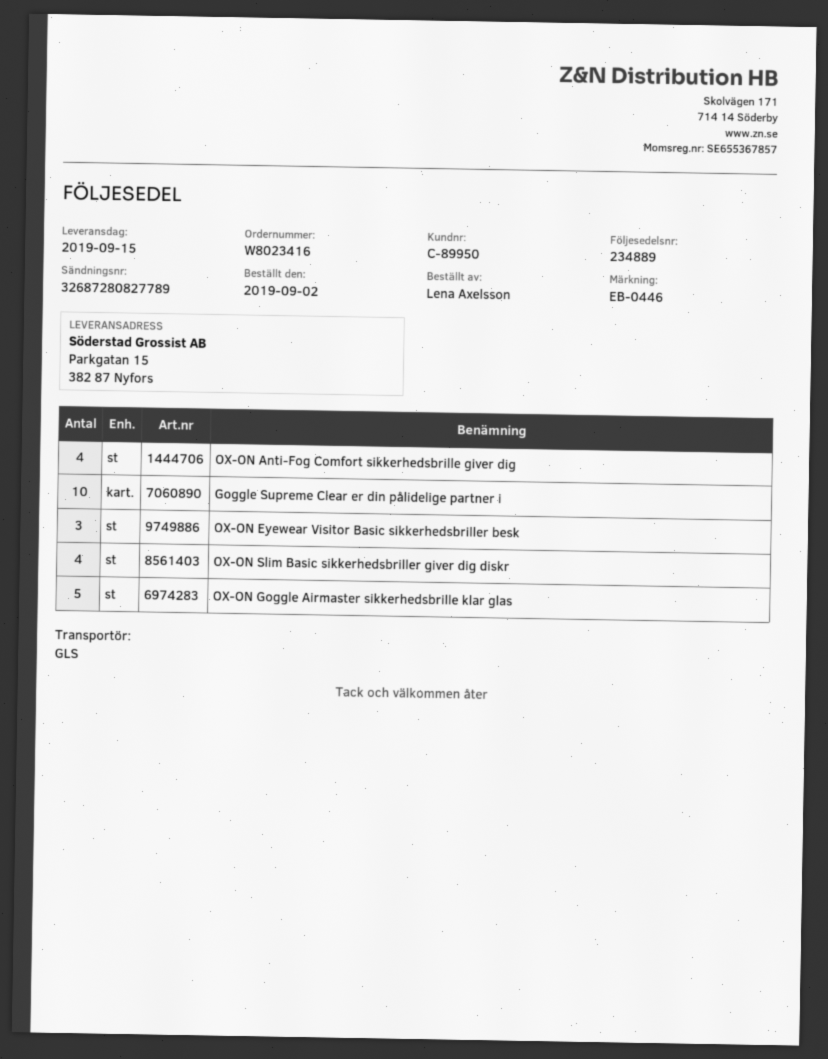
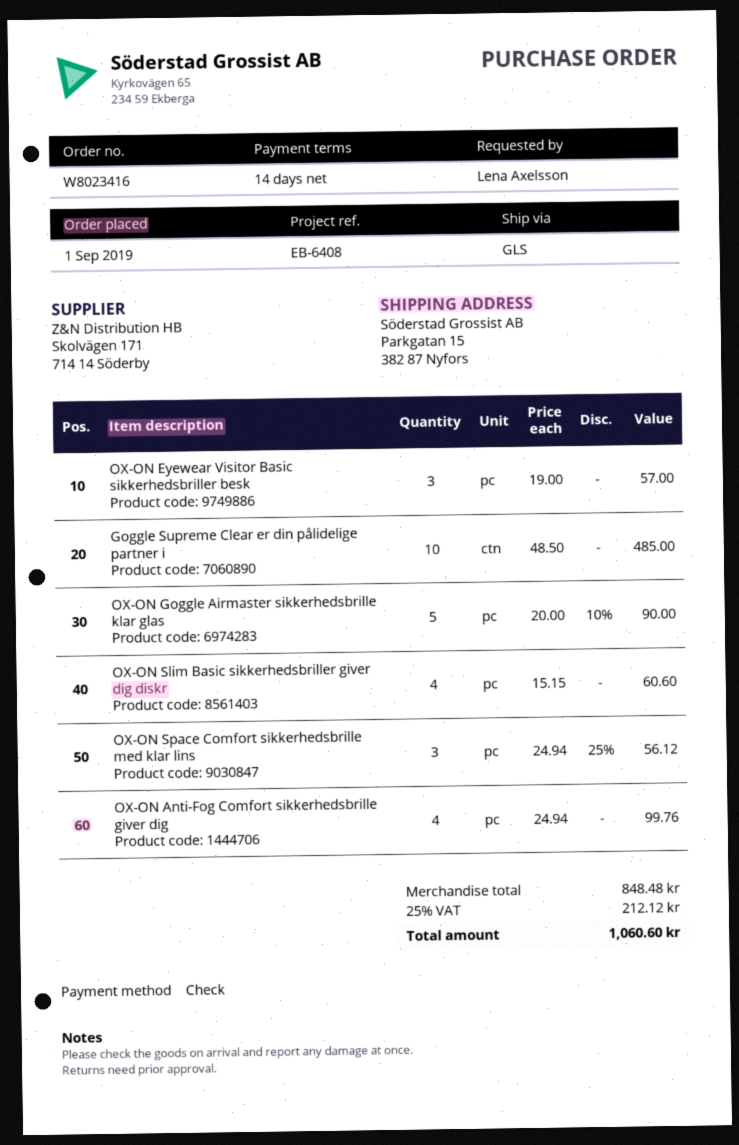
order date: 2019-09-02 -> 2019-09-01
reference: EB-0446 -> EB-6408
OX-ON Space Comfort sikkerhedsbrille med klar lins: none -> 3

